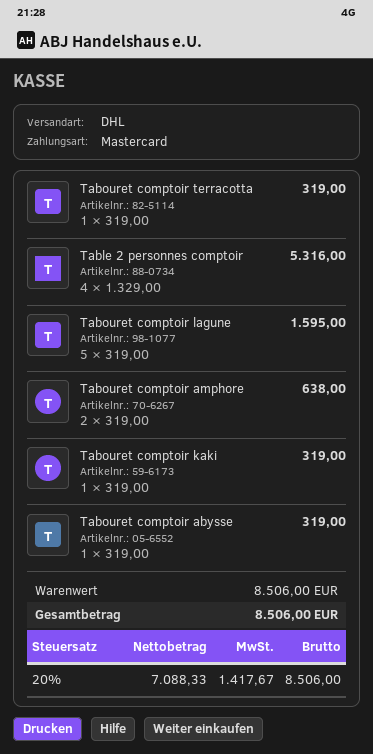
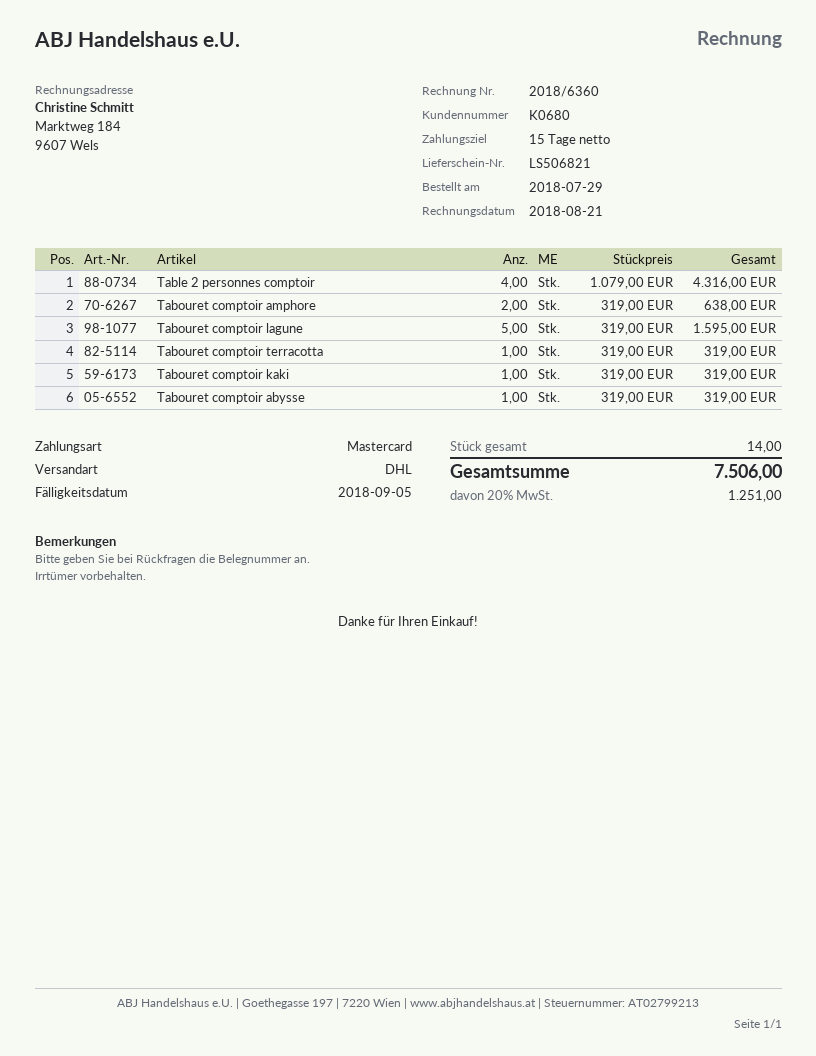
Table 2 personnes comptoir: 4 x 1329.00 = 5316.00 -> 4 x 1079.00 = 4316.00
tax: 20% = 1417.67 -> 20% = 1251.00
total: 8506.00 -> 7506.00

